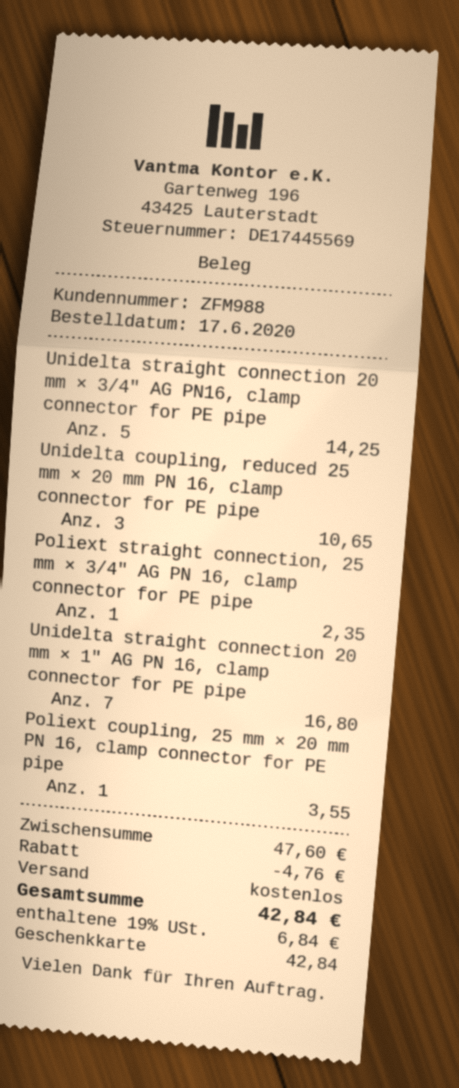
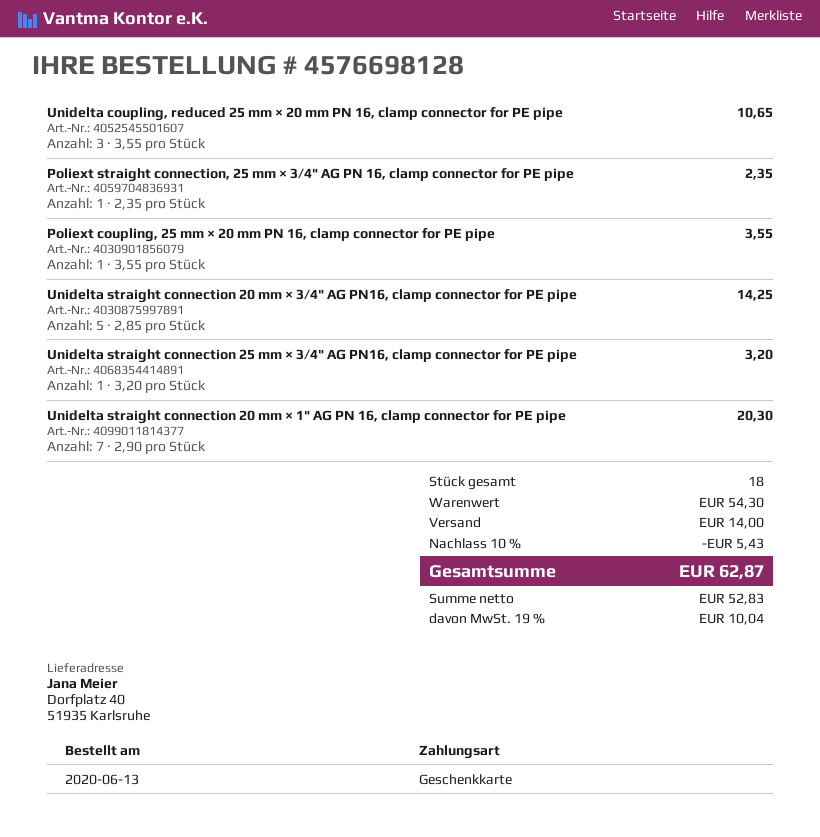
order date: 2020-06-17 -> 2020-06-13
Unidelta straight connection 20 mm × 1" AG PN 16, clamp connector for PE pipe: 7 for 16.80 -> 7 for 20.30
Unidelta straight connection 25 mm × 3/4" AG PN16, clamp connector for PE pipe: none -> 1 for 3.20
subtotal: 47.60 -> 54.30
discount: 4.76 -> 5.43
shipping: 0.00 -> 14.00
tax: 19% = 6.84 -> 19% = 10.04
total: 42.84 -> 62.87

